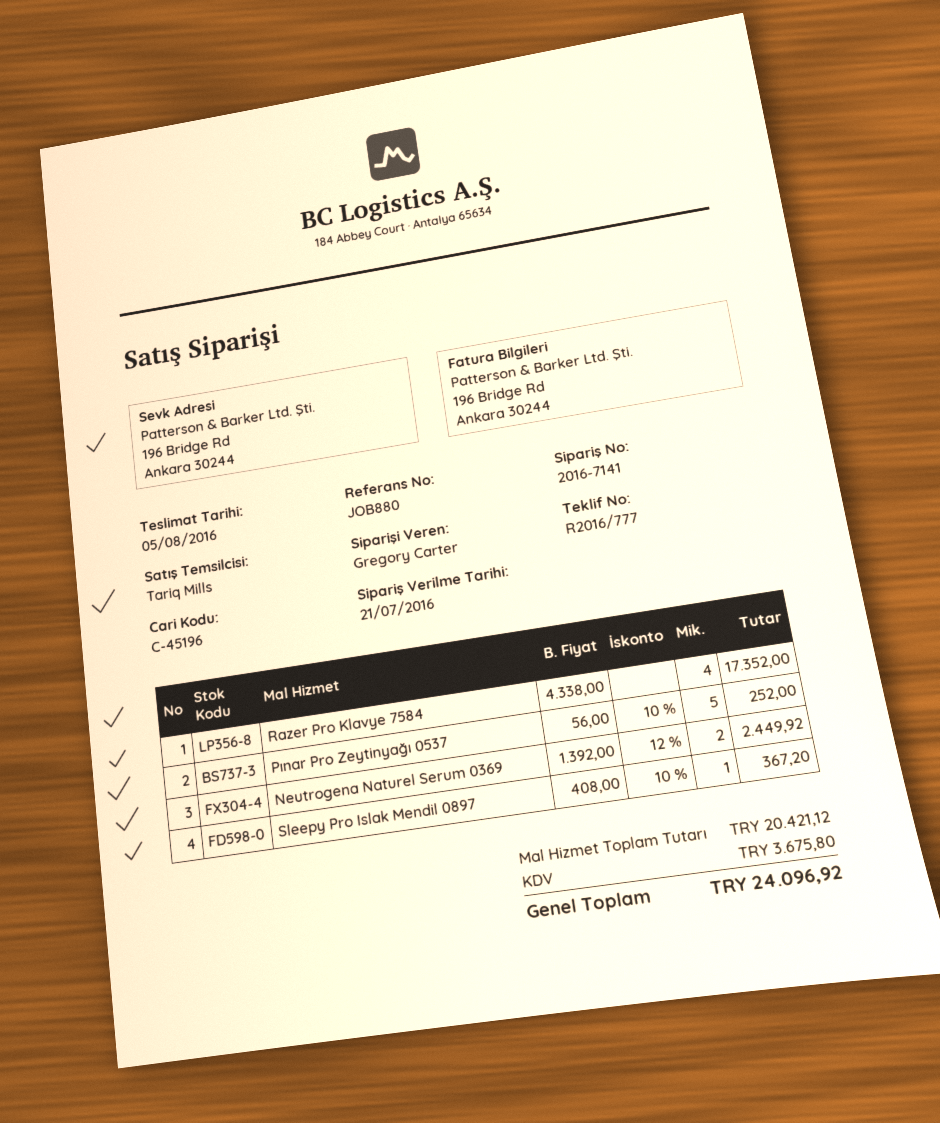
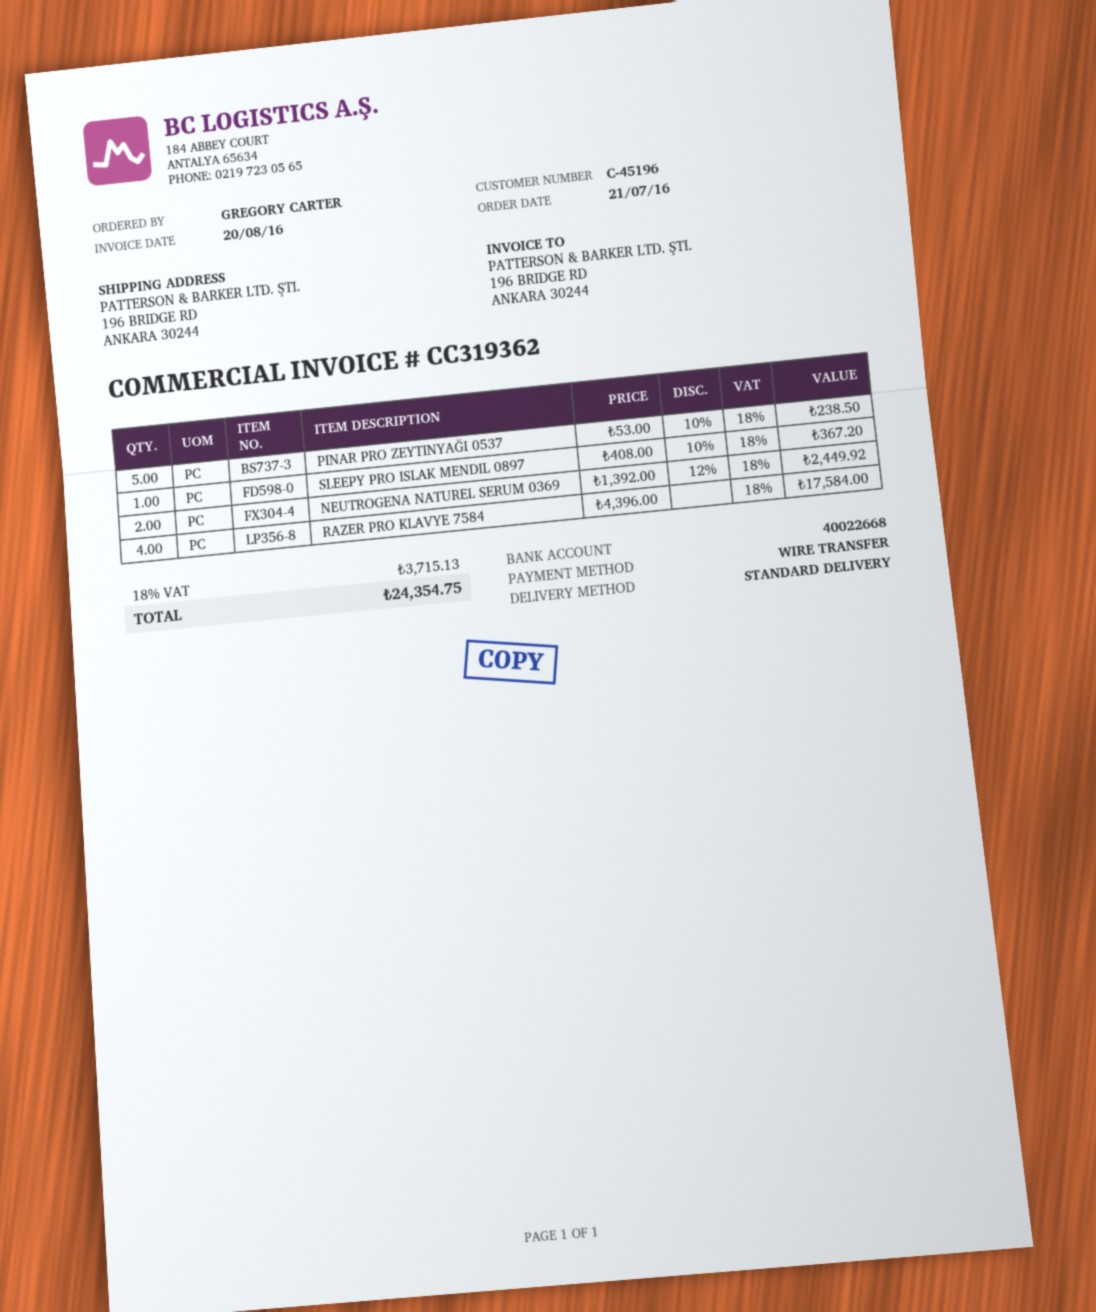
Razer Pro Klavye 7584: 4 x 4338.00 = 17352.00 -> 4 x 4396.00 = 17584.00
Pınar Pro Zeytinyağı 0537: 5 x 56.00 - 10% = 252.00 -> 5 x 53.00 - 10% = 238.50
tax: 3675.80 -> 3715.13
total: 24096.92 -> 24354.75

